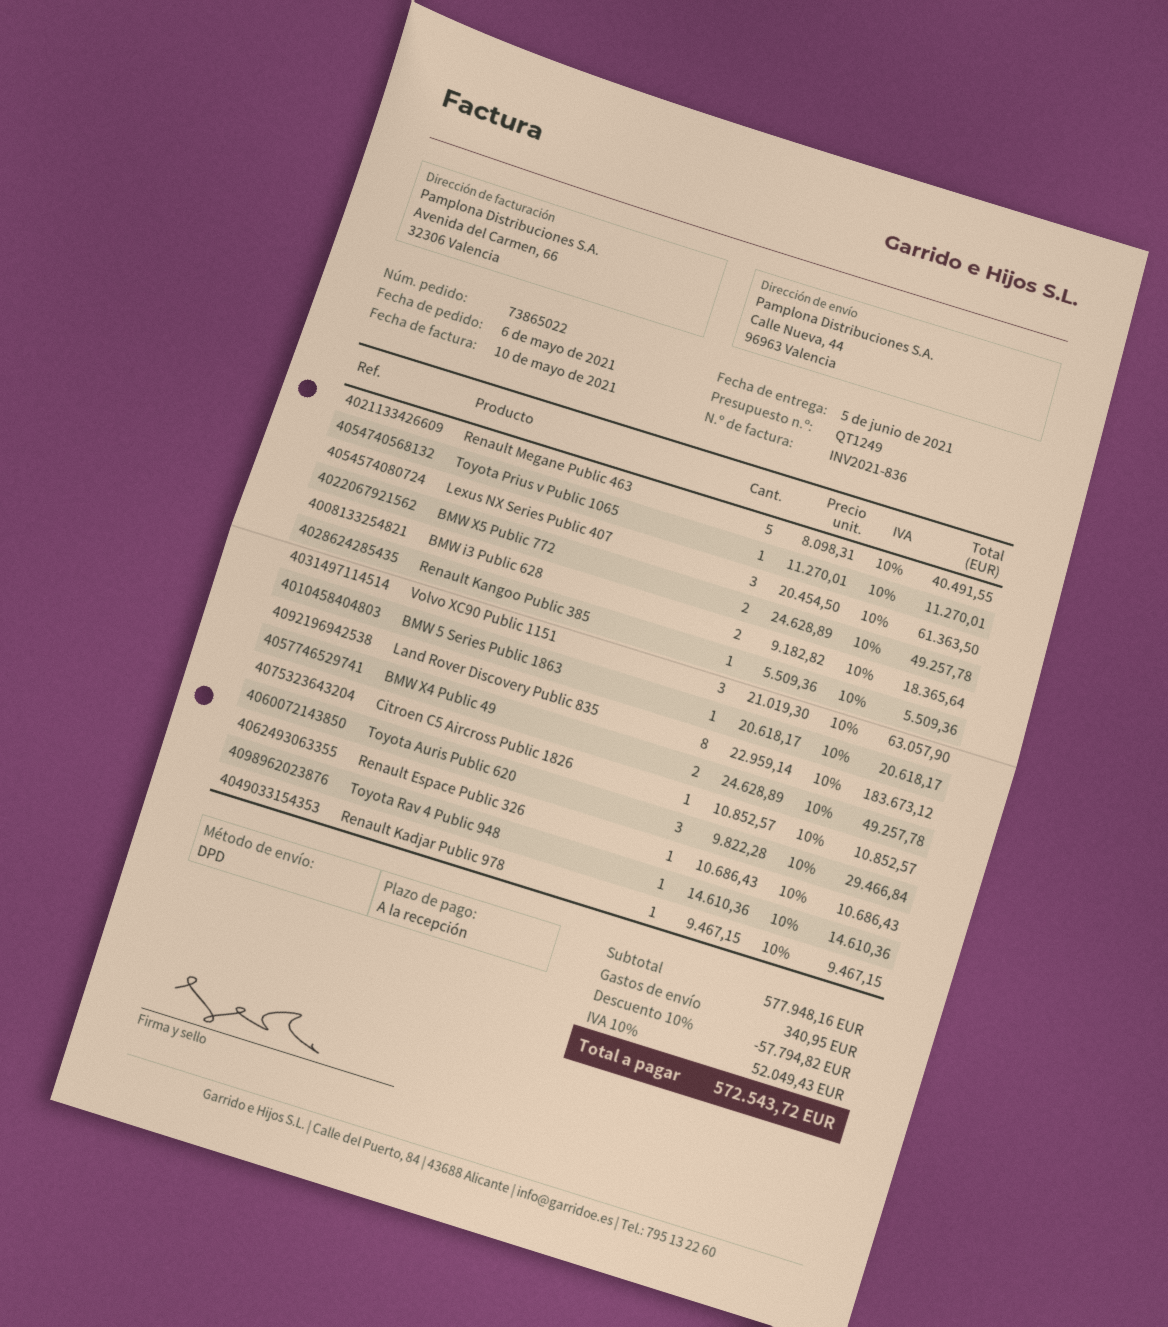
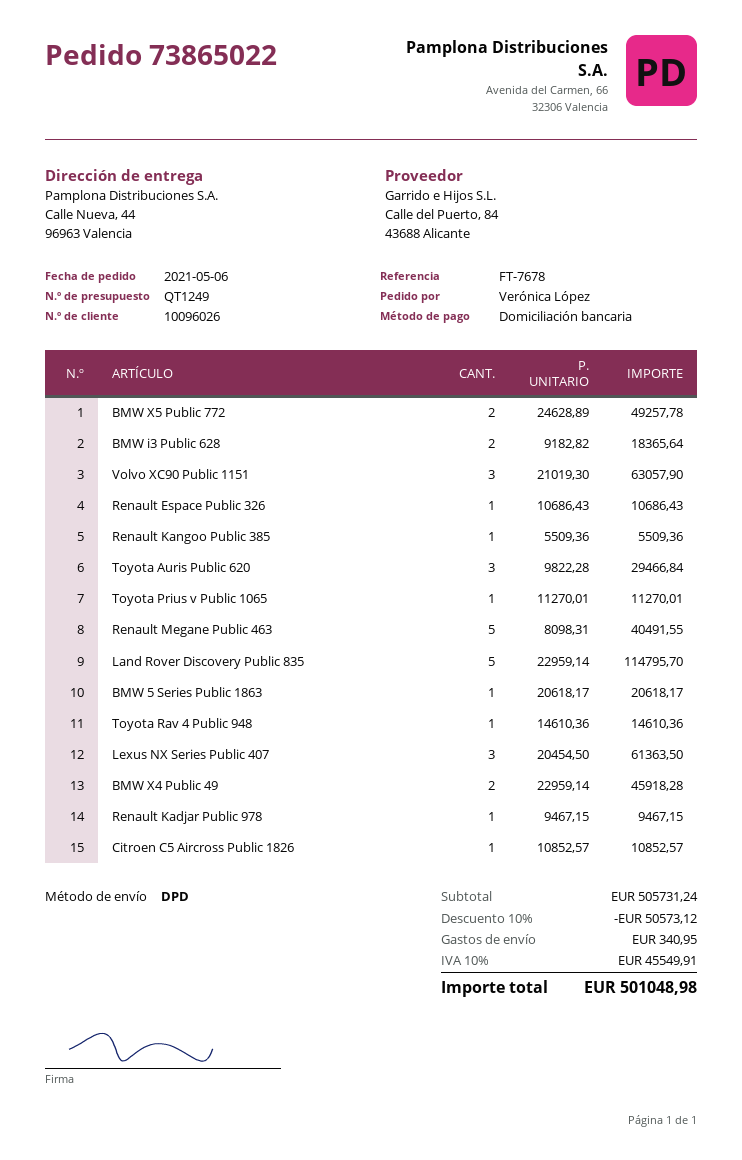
Land Rover Discovery Public 835: 8 x 22959.14 = 183673.12 -> 5 x 22959.14 = 114795.70
BMW X4 Public 49: 2 x 24628.89 = 49257.78 -> 2 x 22959.14 = 45918.28
subtotal: 577948.16 -> 505731.24
discount: 10% = 57794.82 -> 10% = 50573.12
tax: 10% = 52049.43 -> 10% = 45549.91
total: 572543.72 -> 501048.98

